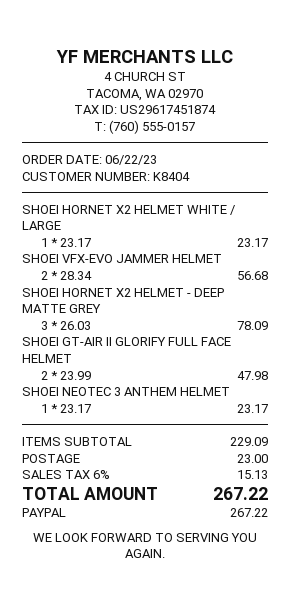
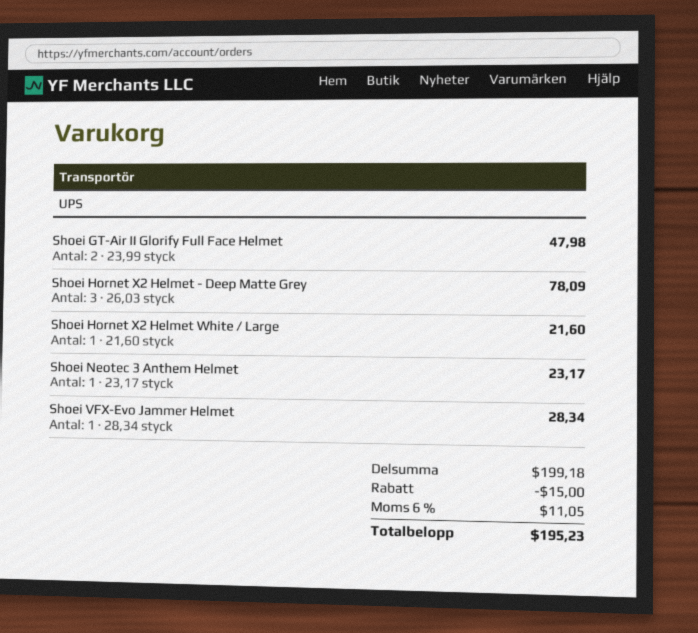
SHOEI HORNET X2 HELMET WHITE / LARGE: 1 x 23.17 = 23.17 -> 1 x 21.60 = 21.60
SHOEI VFX-EVO JAMMER HELMET: 2 x 28.34 = 56.68 -> 1 x 28.34 = 28.34
subtotal: 229.09 -> 199.18
discount: none -> 15.00
shipping: 23.00 -> none
tax: 6% = 15.13 -> 6% = 11.05
total: 267.22 -> 195.23

